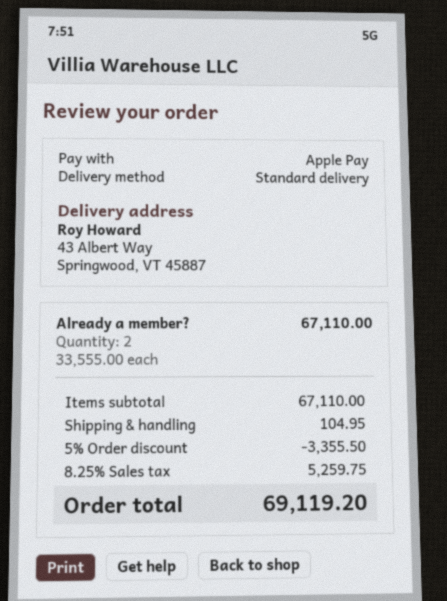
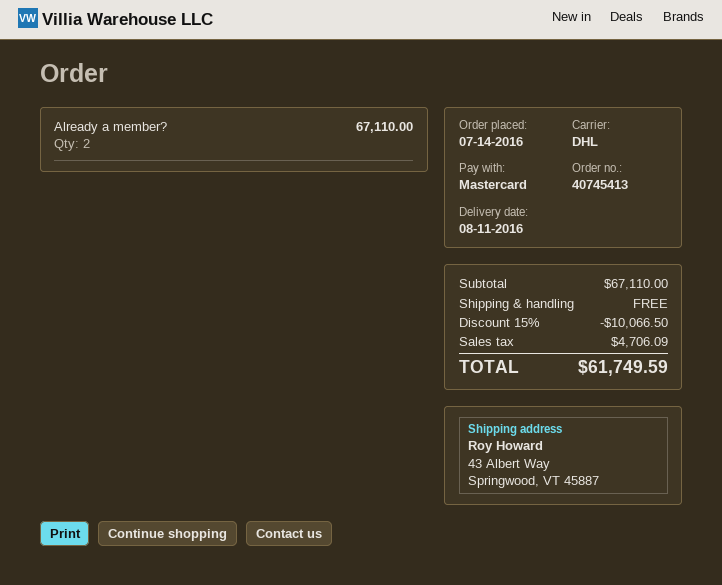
payment method: Apple Pay -> Mastercard
shipping method: standard -> DHL
discount: 5% = 3355.50 -> 15% = 10066.50
shipping: 104.95 -> 0.00
tax: 5259.75 -> 4706.09
total: 69119.20 -> 61749.59

